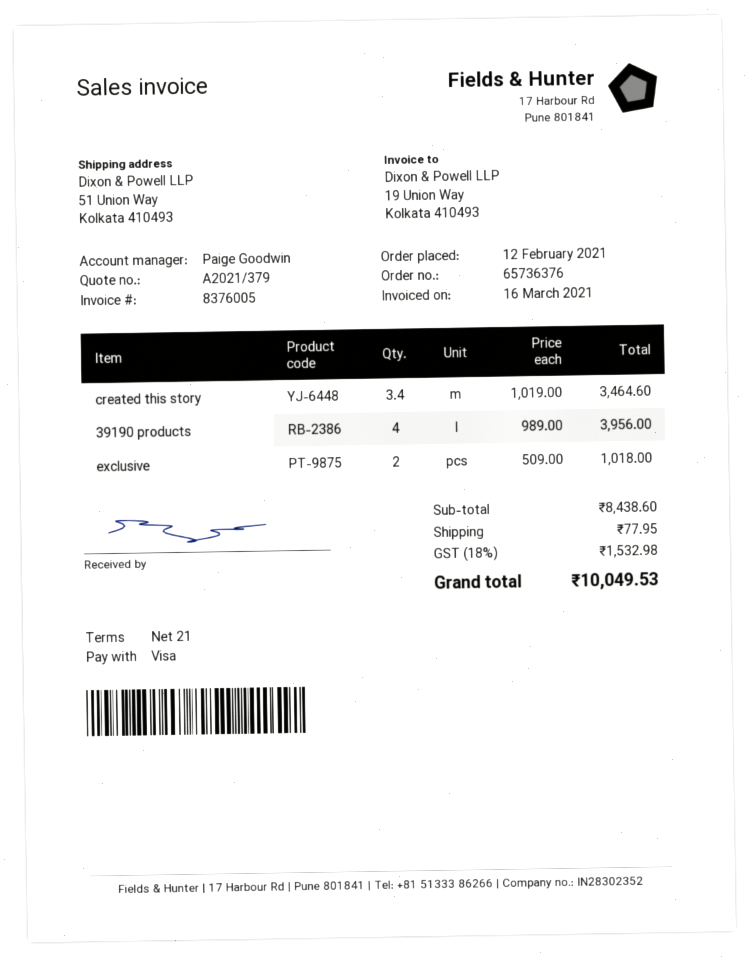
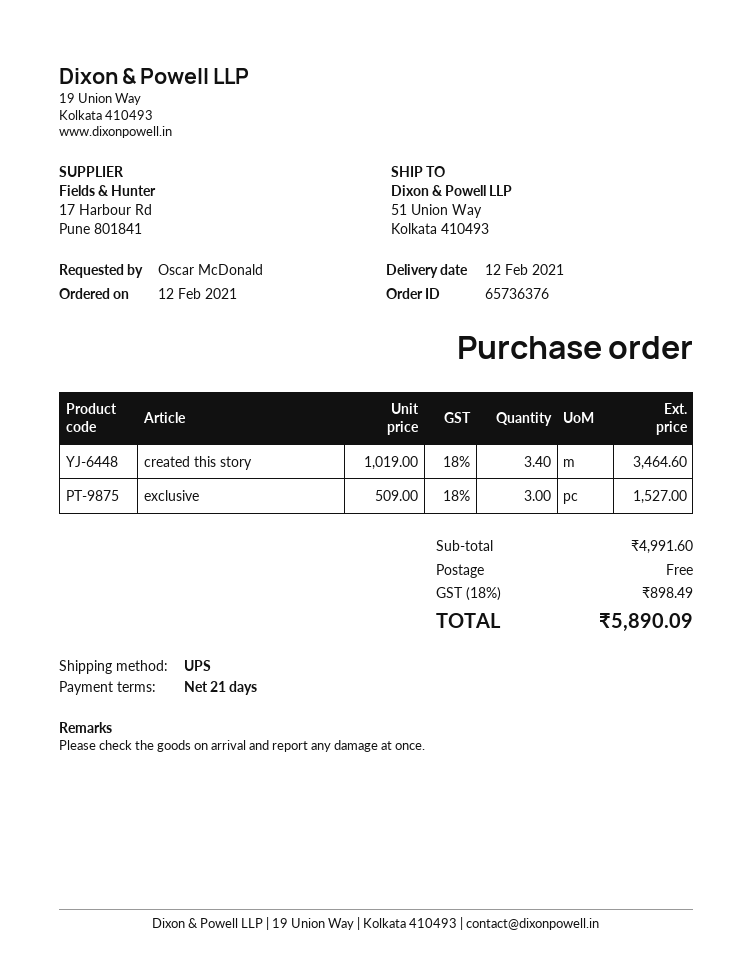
39190 products: 4 x 989.00 = 3956.00 -> none
exclusive: 2 x 509.00 = 1018.00 -> 3 x 509.00 = 1527.00
subtotal: 8438.60 -> 4991.60
shipping: 77.95 -> 0.00
tax: 18% = 1532.98 -> 18% = 898.49
total: 10049.53 -> 5890.09

